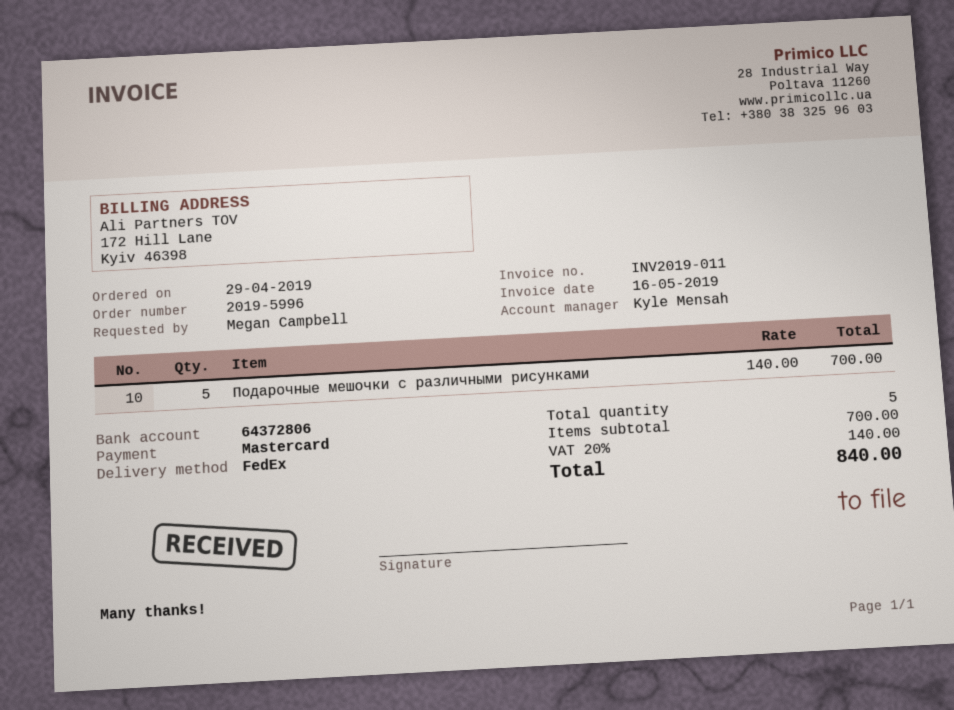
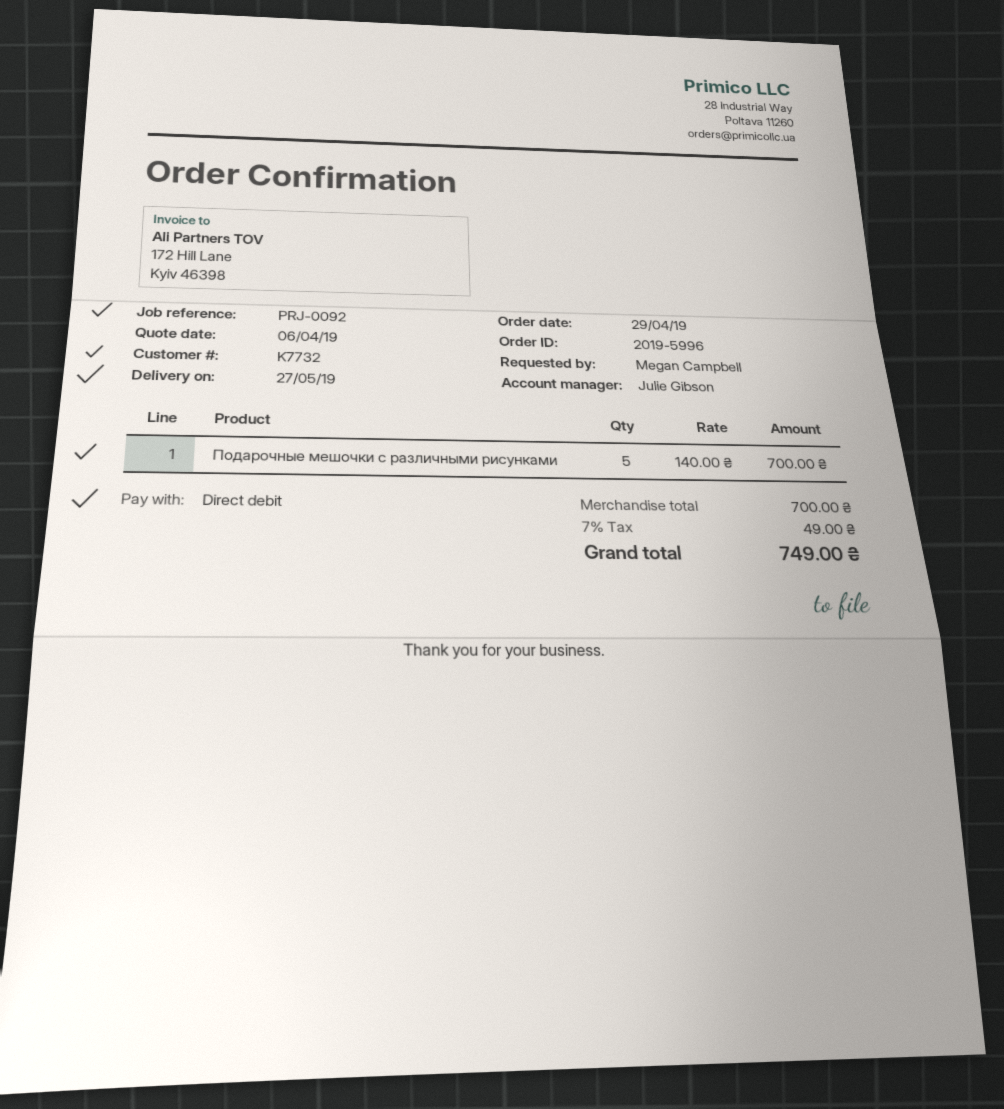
sales rep: Kyle Mensah -> Julie Gibson
payment method: Mastercard -> direct debit
tax: 20% = 140.00 -> 7% = 49.00
total: 840.00 -> 749.00

